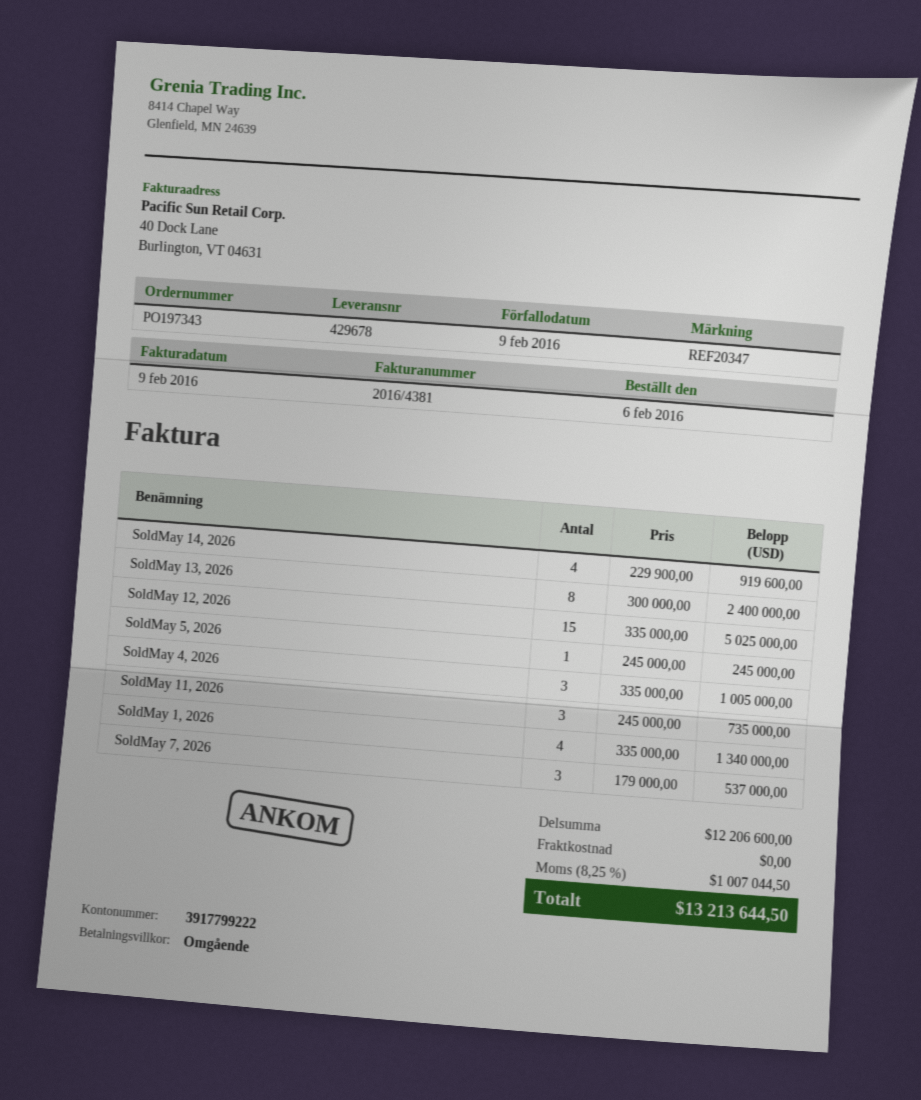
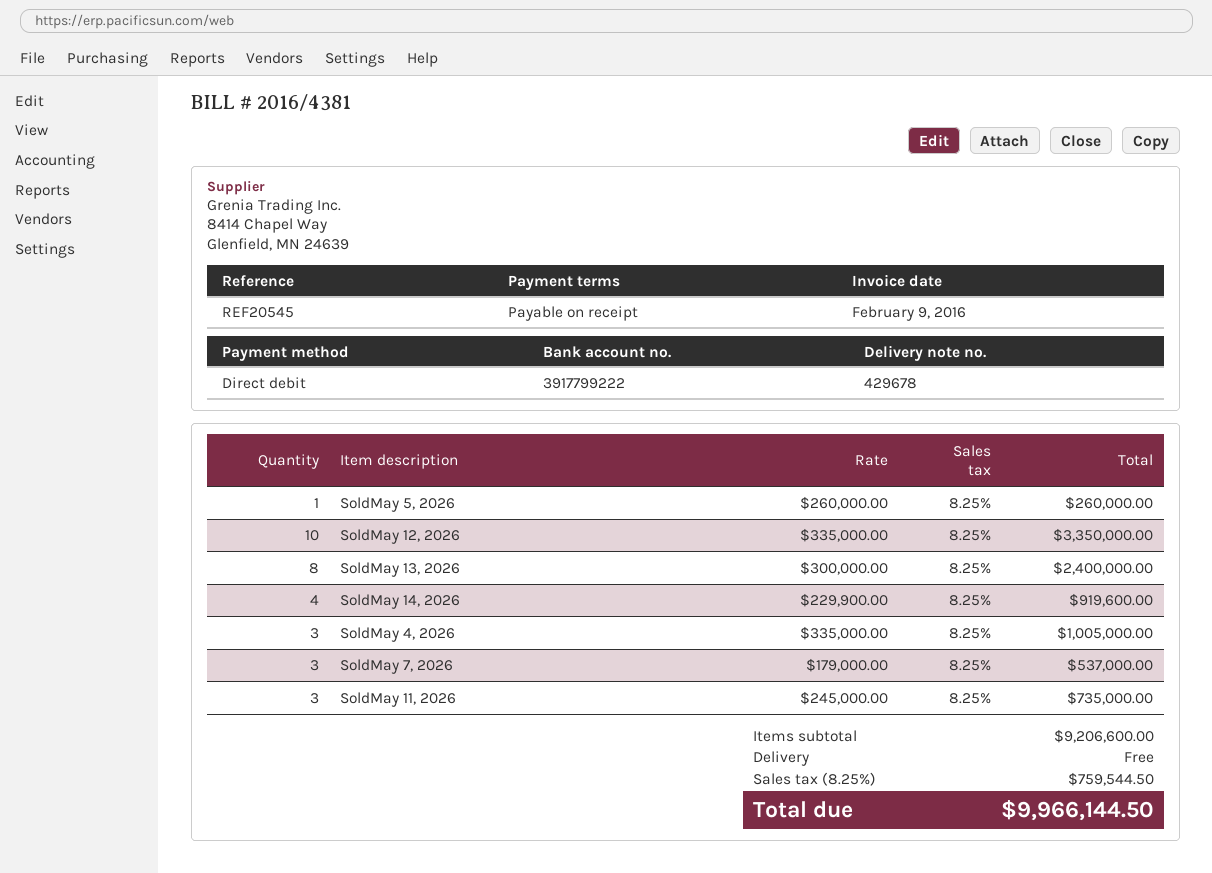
reference: REF20347 -> REF20545
SoldMay 12, 2026: 15 x 335000.00 = 5025000.00 -> 10 x 335000.00 = 3350000.00
SoldMay 5, 2026: 1 x 245000.00 = 245000.00 -> 1 x 260000.00 = 260000.00
SoldMay 1, 2026: 4 x 335000.00 = 1340000.00 -> none
subtotal: 12206600.00 -> 9206600.00
tax: 8.25% = 1007044.50 -> 8.25% = 759544.50
total: 13213644.50 -> 9966144.50

